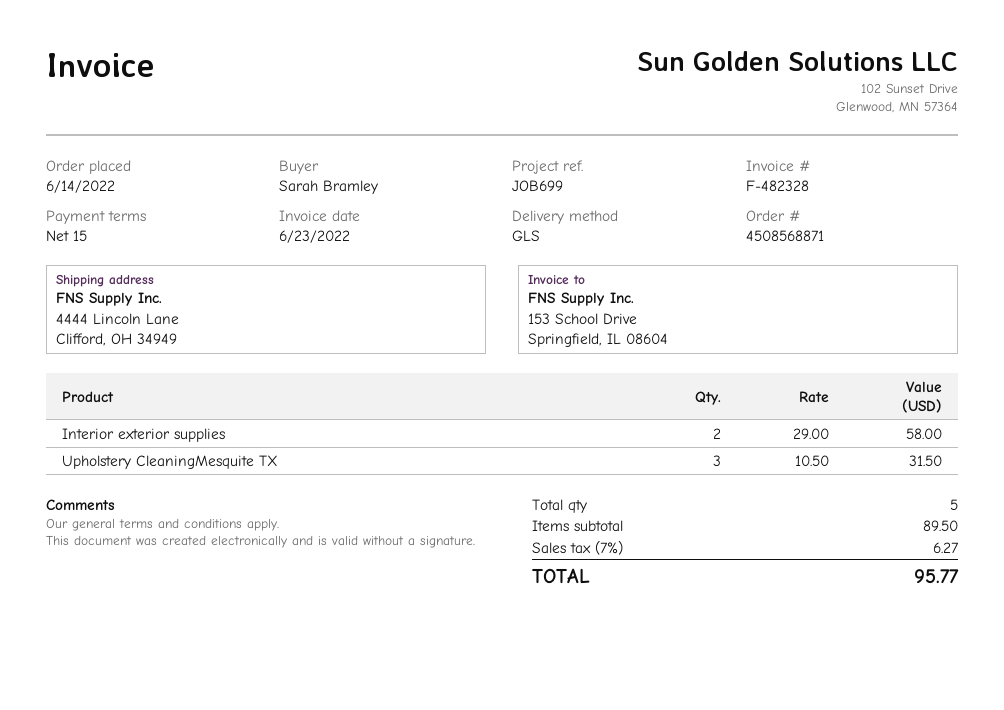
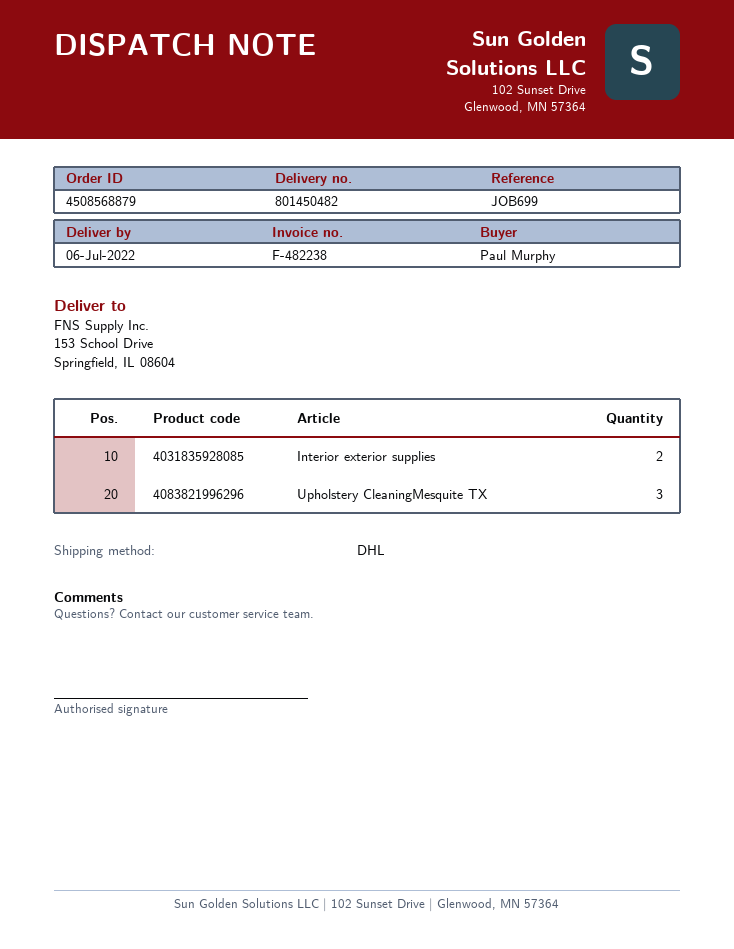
order number: 4508568871 -> 4508568879
invoice number: F-482328 -> F-482238
ordered by: Sarah Bramley -> Paul Murphy
shipping method: GLS -> DHL
ship to: 4444 Lincoln Lane, Clifford, OH 34949 -> 153 School Drive, Springfield, IL 08604

